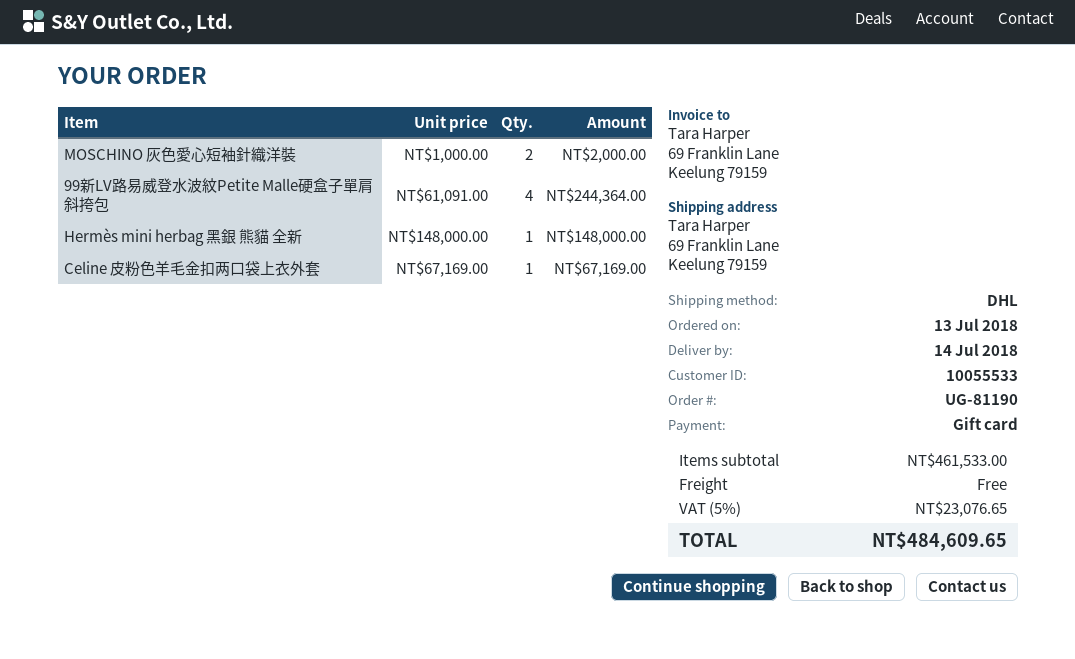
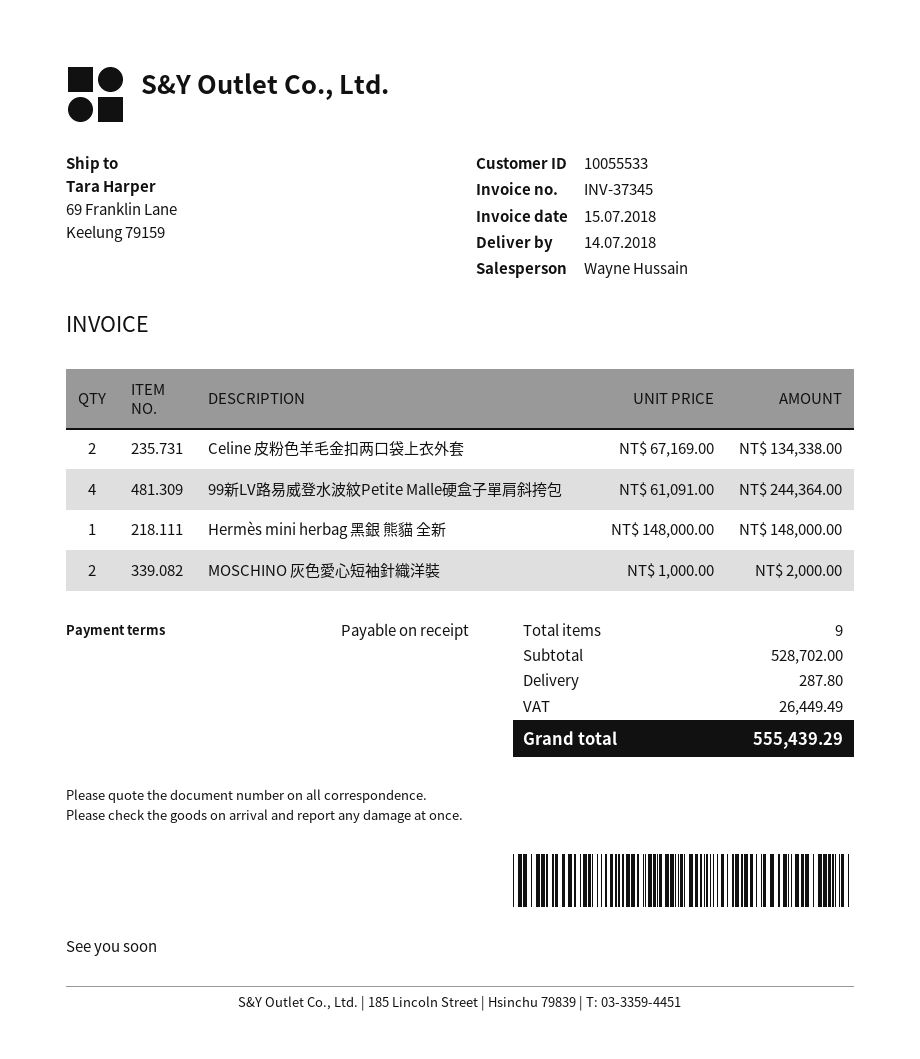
Celine 皮粉色羊毛金扣两口袋上衣外套: 1 x 67169.00 = 67169.00 -> 2 x 67169.00 = 134338.00
subtotal: 461533.00 -> 528702.00
shipping: 0.00 -> 287.80
tax: 23076.65 -> 26449.49
total: 484609.65 -> 555439.29

